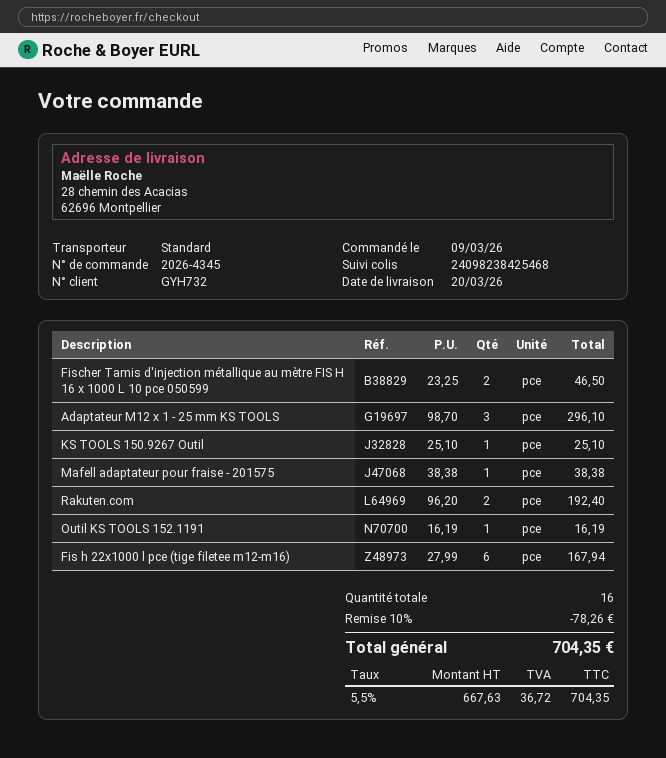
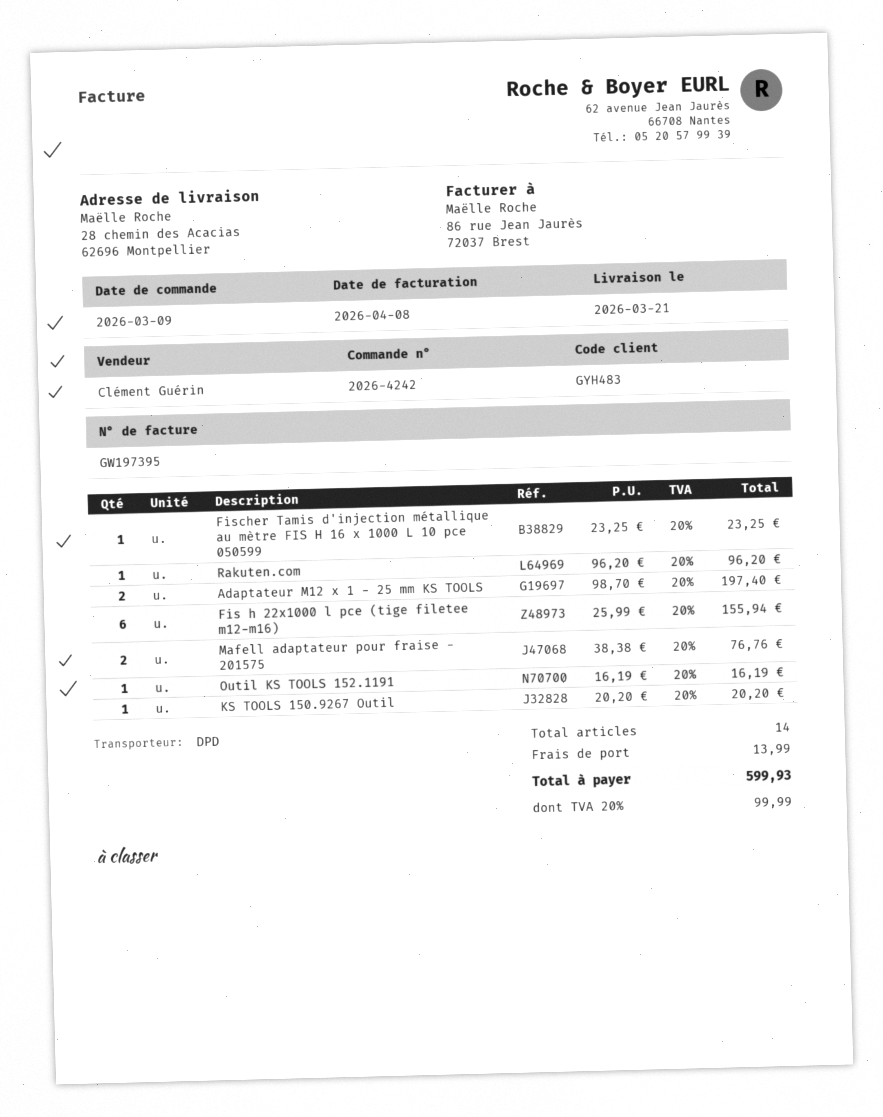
order number: 2026-4345 -> 2026-4242
delivery date: 2026-03-20 -> 2026-03-21
customer number: GYH732 -> GYH483
shipping method: standard -> DPD
Fischer Tamis d'injection métallique au mètre FIS H 16 x 1000 L 10 pce 050599: 2 x 23.25 = 46.50 -> 1 x 23.25 = 23.25
Adaptateur M12 x 1 - 25 mm KS TOOLS: 3 x 98.70 = 296.10 -> 2 x 98.70 = 197.40
KS TOOLS 150.9267 Outil: 1 x 25.10 = 25.10 -> 1 x 20.20 = 20.20
Mafell adaptateur pour fraise - 201575: 1 x 38.38 = 38.38 -> 2 x 38.38 = 76.76
Rakuten.com: 2 x 96.20 = 192.40 -> 1 x 96.20 = 96.20
Fis h 22x1000 l pce (tige filetee m12-m16): 6 x 27.99 = 167.94 -> 6 x 25.99 = 155.94
total quantity: 16 -> 14
discount: 10% = 78.26 -> none
shipping: none -> 13.99
tax: 5.5% = 36.72 -> 20% = 99.99
total: 704.35 -> 599.93

